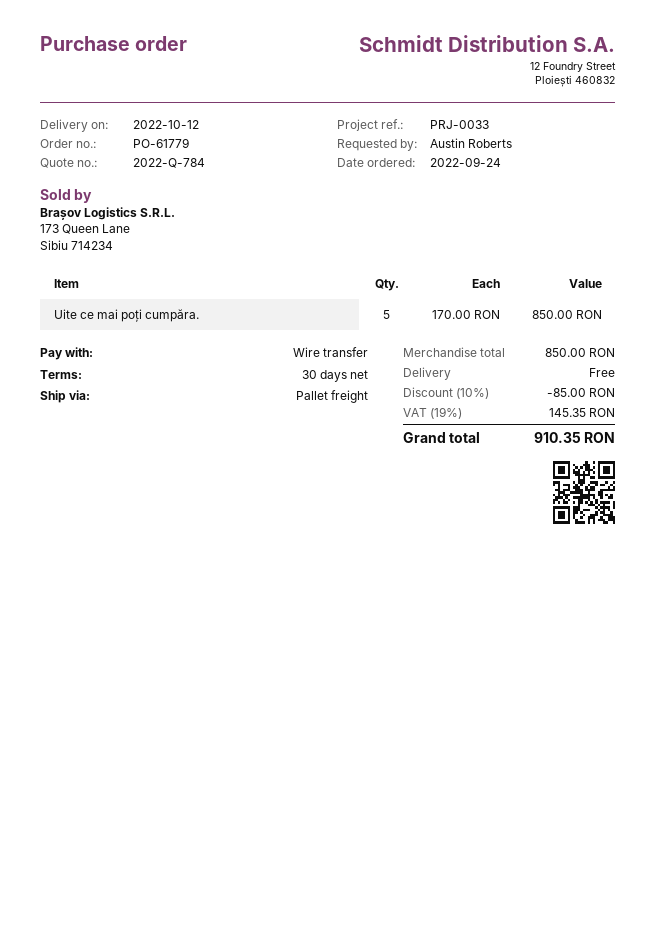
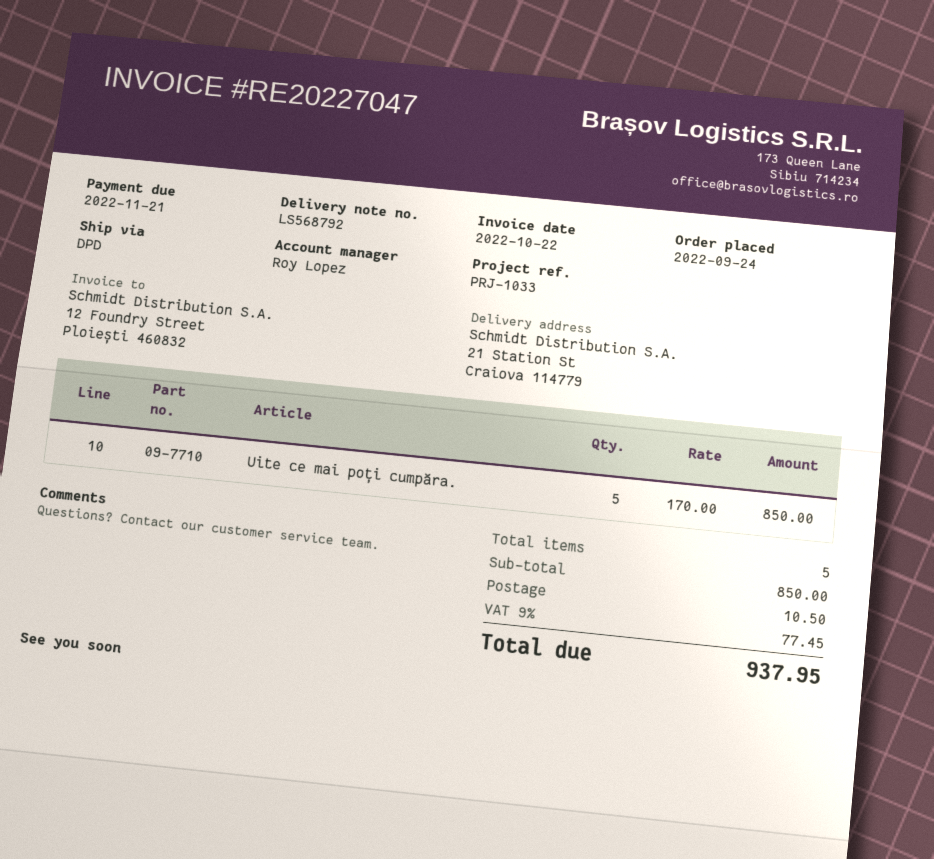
reference: PRJ-0033 -> PRJ-1033
shipping method: pallet freight -> DPD
discount: 10% = 85.00 -> none
shipping: 0.00 -> 10.50
tax: 19% = 145.35 -> 9% = 77.45
total: 910.35 -> 937.95

